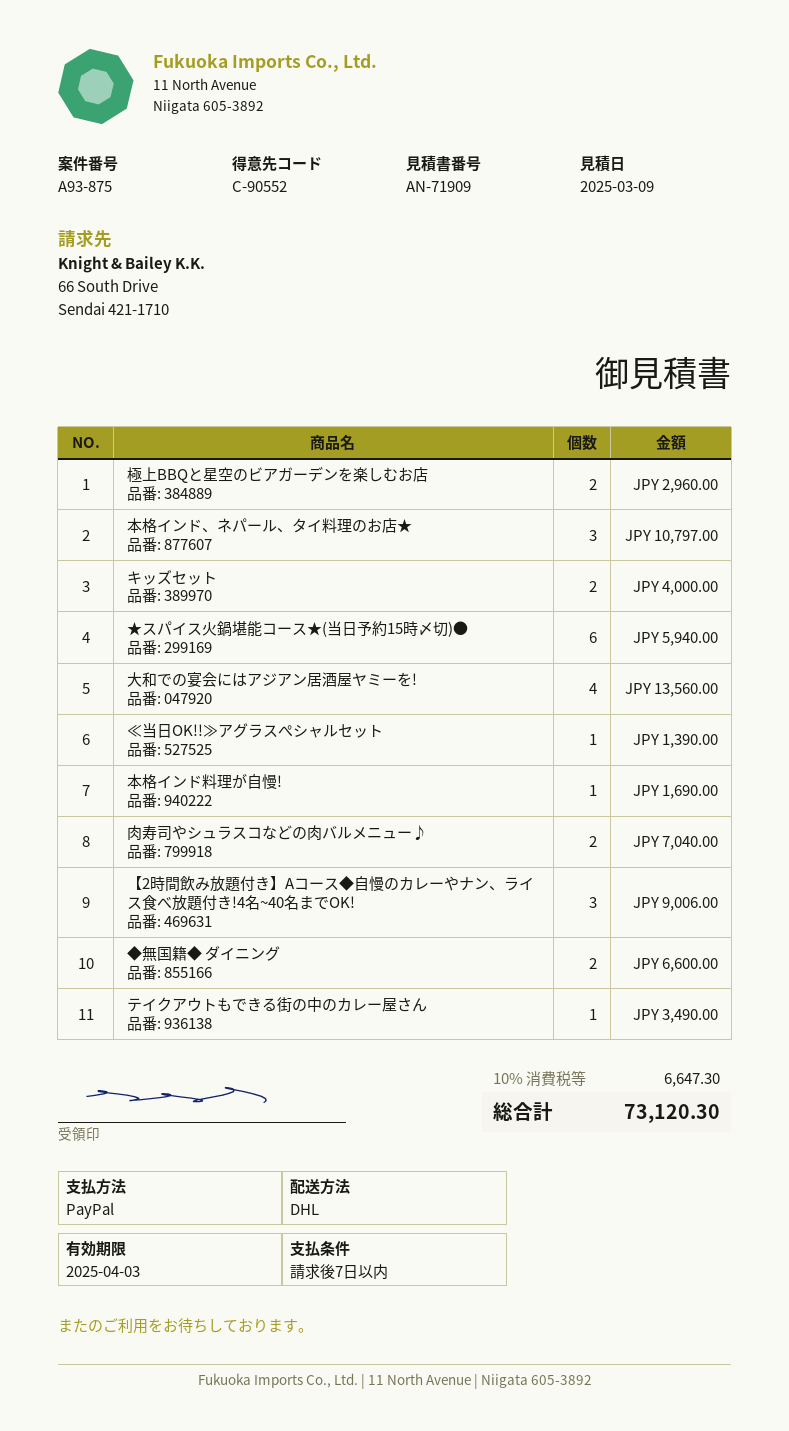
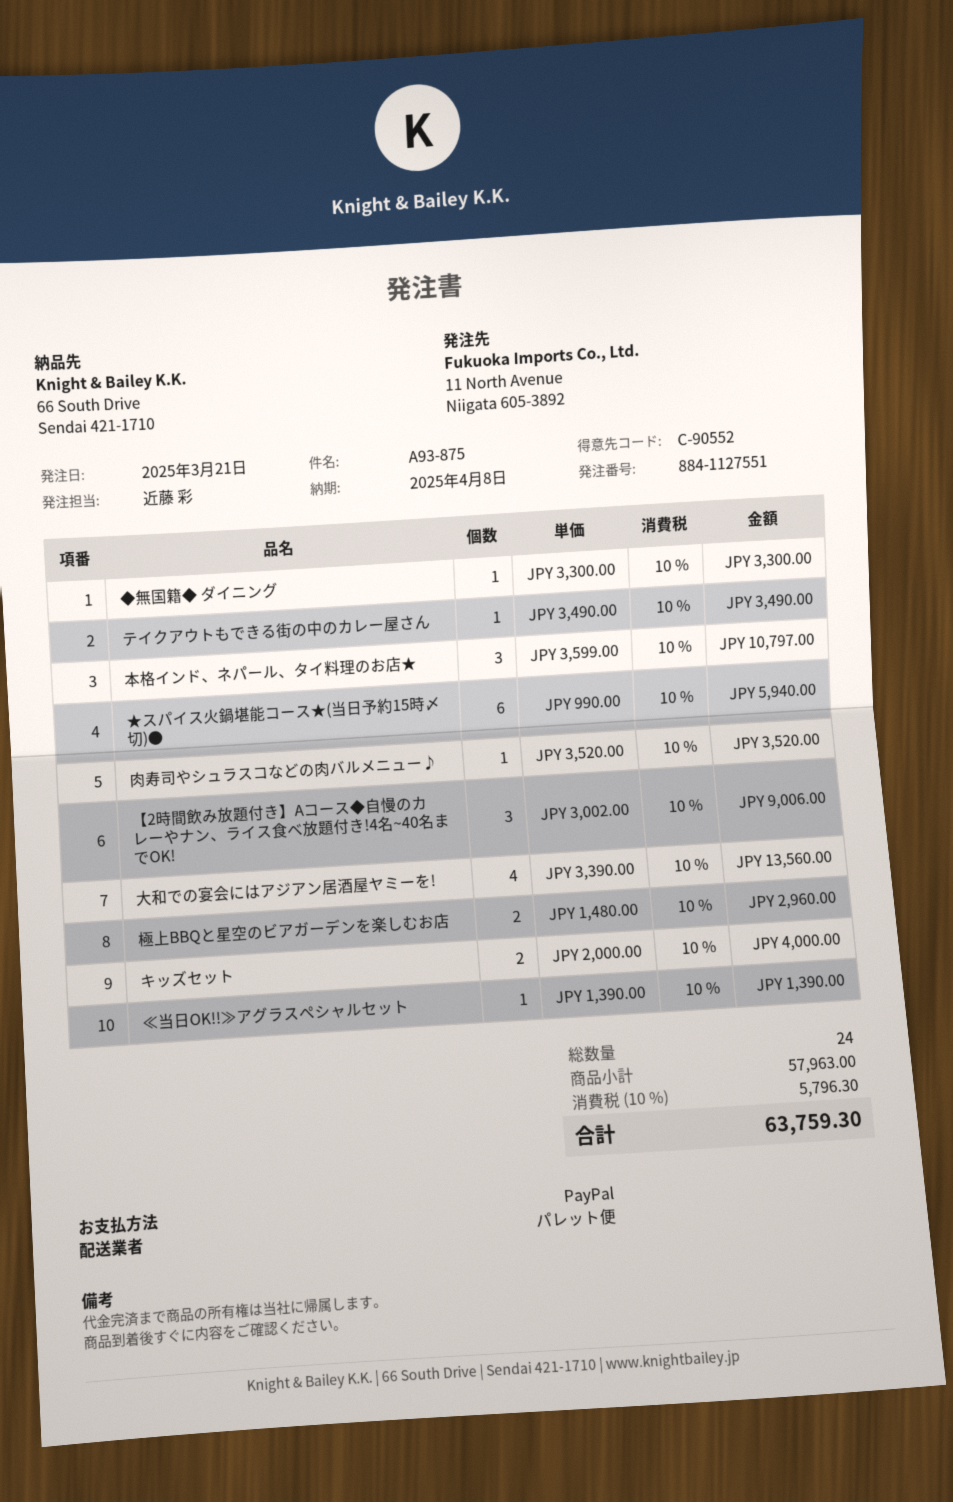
shipping method: DHL -> pallet freight
本格インド料理が自慢!: 1 for 1690.00 -> none
肉寿司やシュラスコなどの肉バルメニュー♪: 2 for 7040.00 -> 1 for 3520.00
◆無国籍◆ ダイニング: 2 for 6600.00 -> 1 for 3300.00
tax: 10% = 6647.30 -> 10% = 5796.30
total: 73120.30 -> 63759.30

